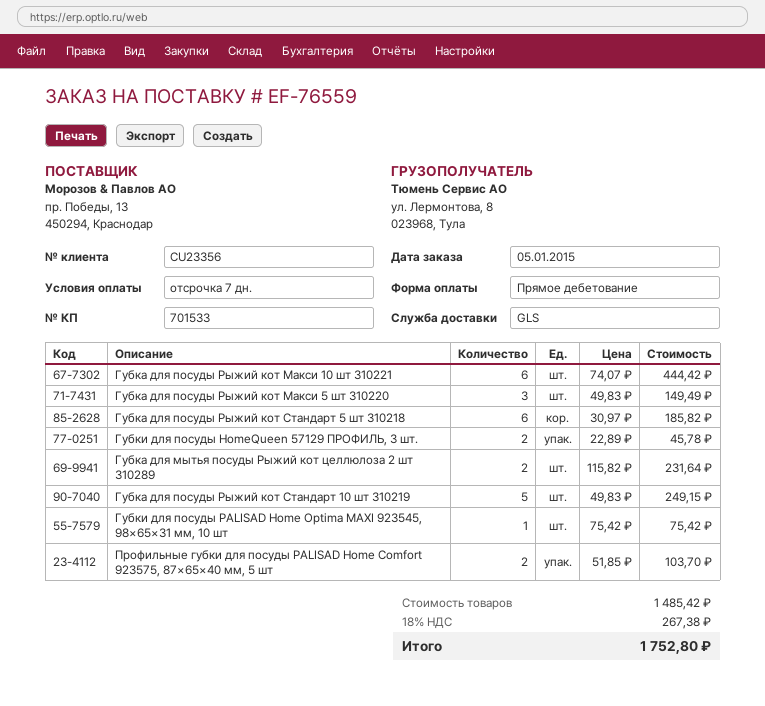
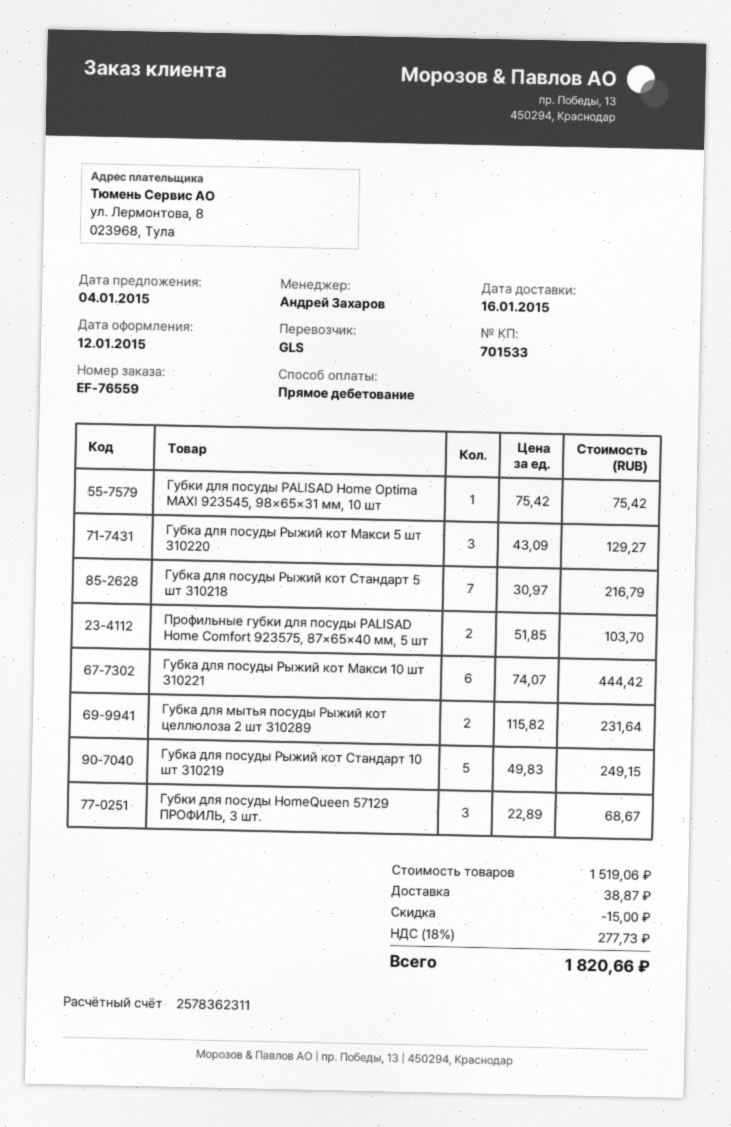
order date: 2015-01-05 -> 2015-01-12
Губка для посуды Рыжий кот Макси 5 шт 310220: 3 x 49.83 = 149.49 -> 3 x 43.09 = 129.27
Губка для посуды Рыжий кот Стандарт 5 шт 310218: 6 x 30.97 = 185.82 -> 7 x 30.97 = 216.79
Губки для посуды HomeQueen 57129 ПРОФИЛЬ, 3 шт.: 2 x 22.89 = 45.78 -> 3 x 22.89 = 68.67
subtotal: 1485.42 -> 1519.06
discount: none -> 15.00
shipping: none -> 38.87
tax: 18% = 267.38 -> 18% = 277.73
total: 1752.80 -> 1820.66

